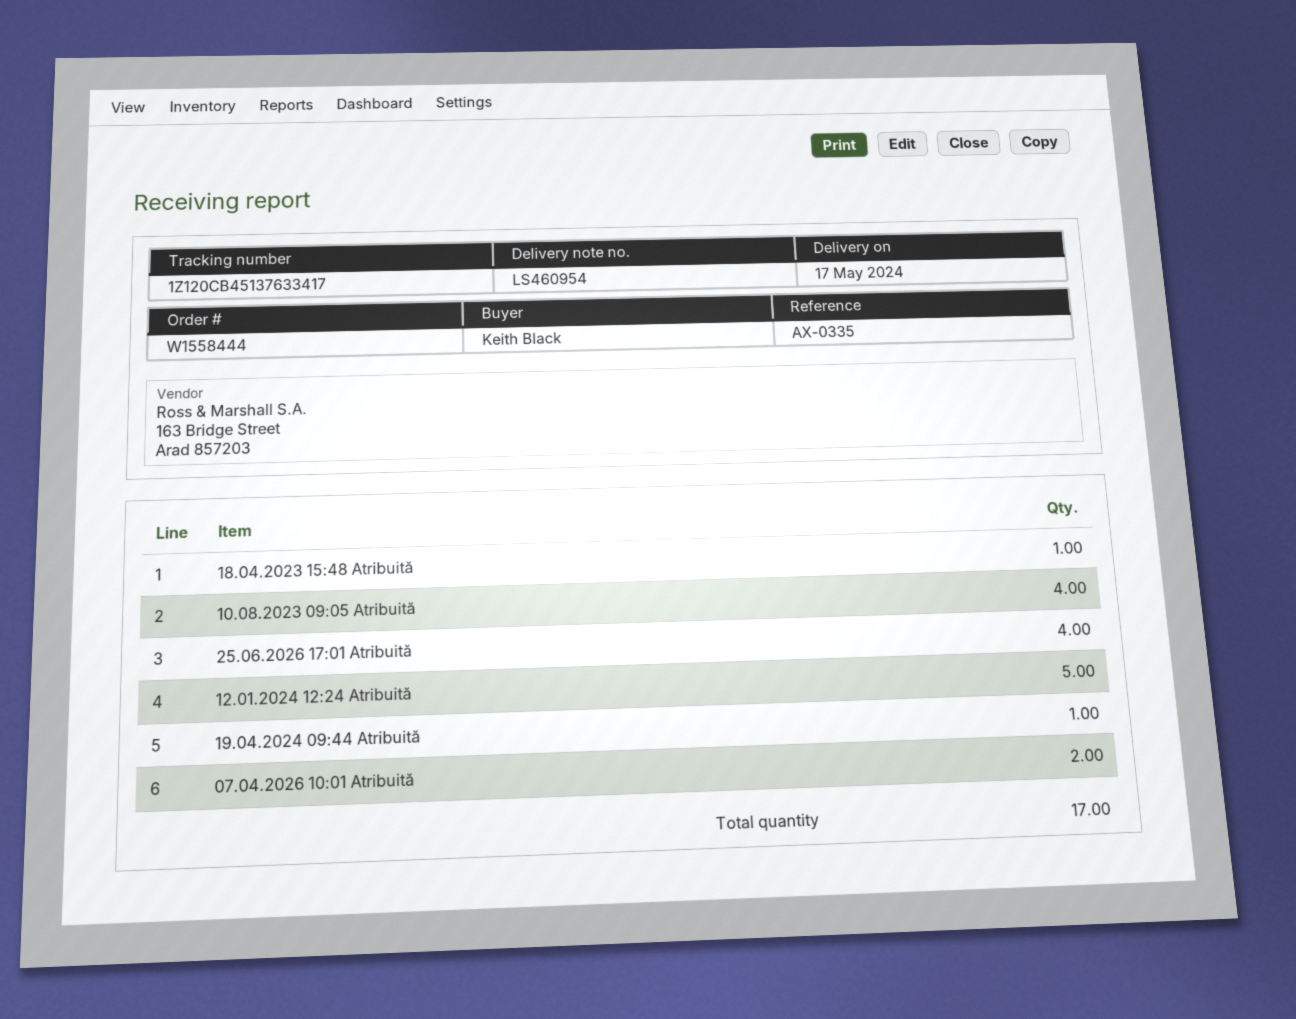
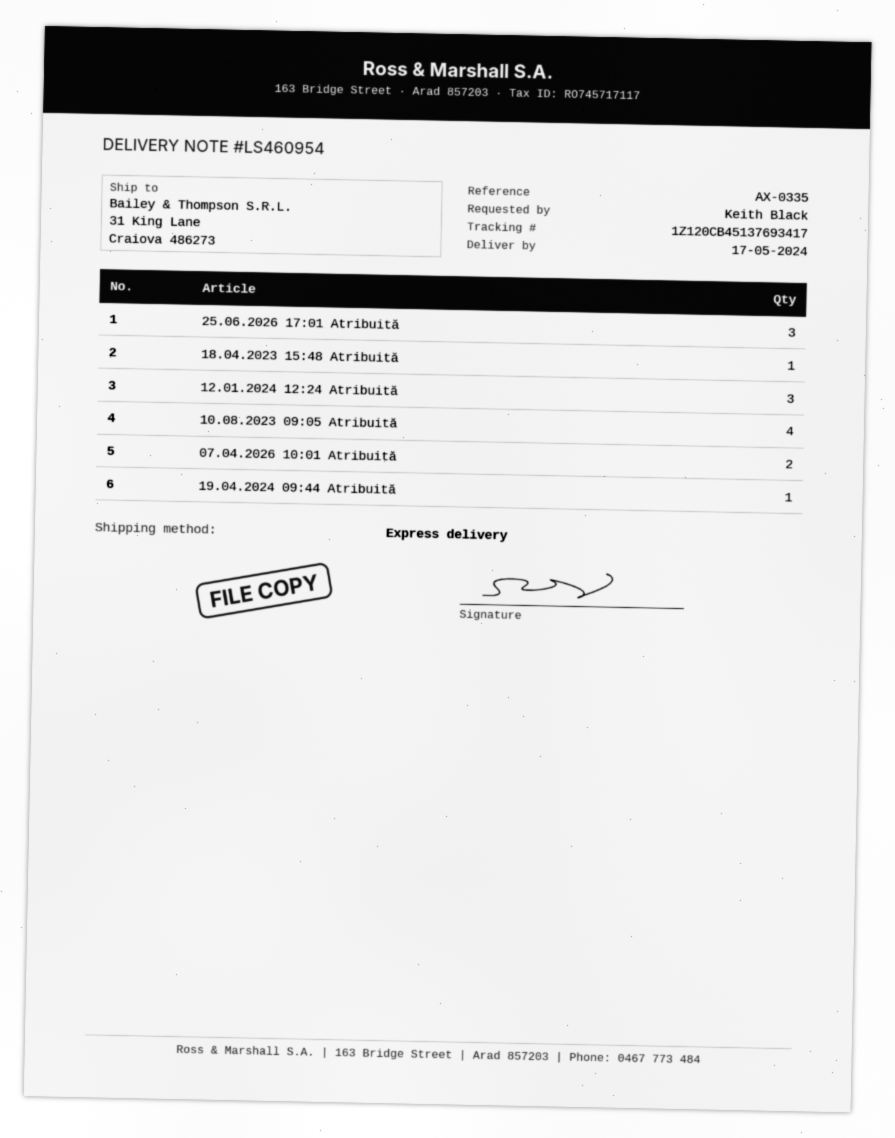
tracking number: 1Z120CB45137633417 -> 1Z120CB45137693417
25.06.2026 17:01 Atribuită: 4 -> 3
12.01.2024 12:24 Atribuită: 5 -> 3

